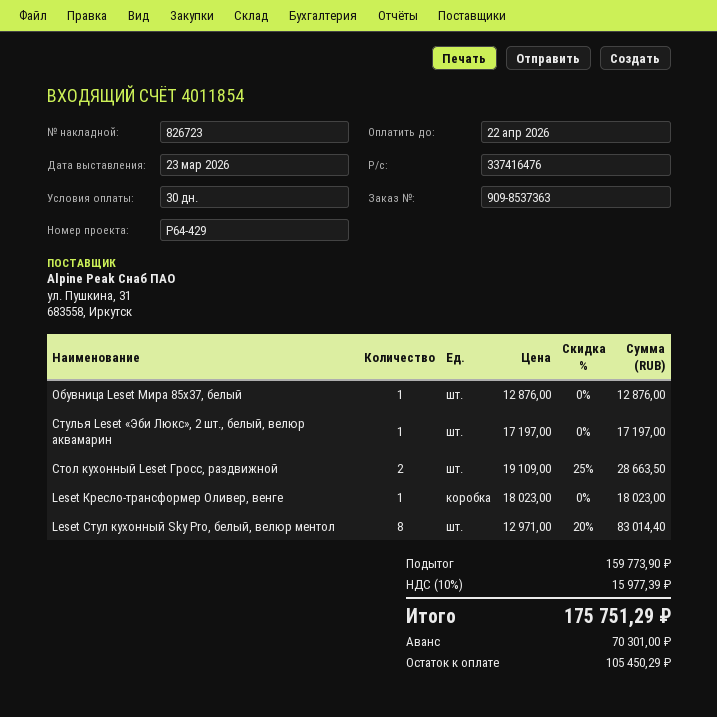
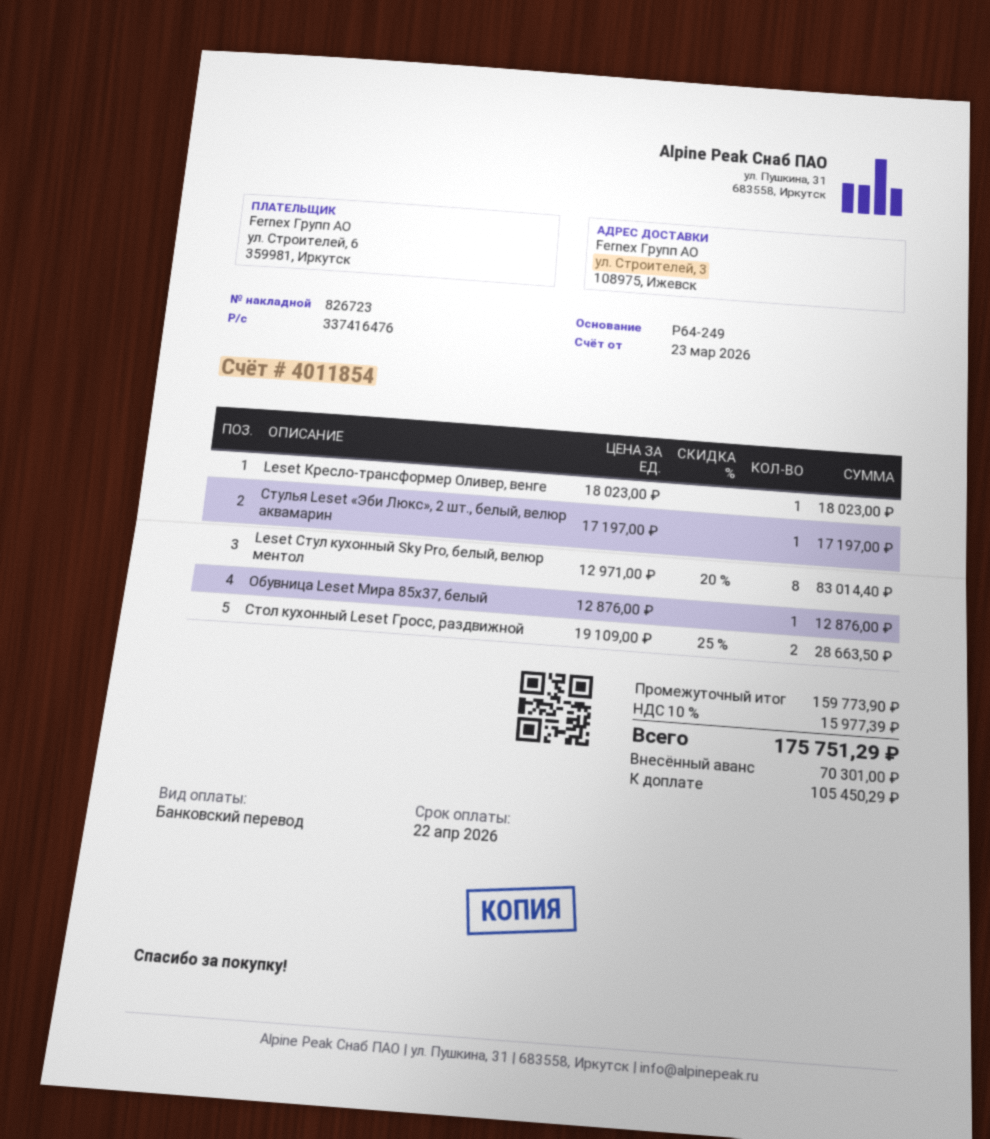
reference: P64-429 -> P64-249

